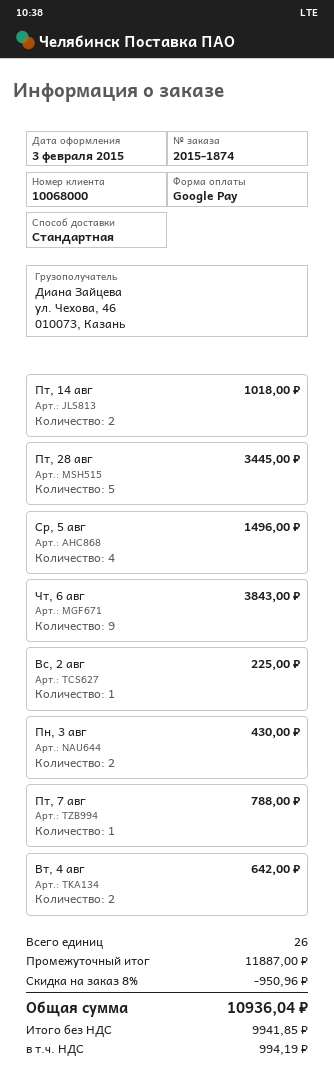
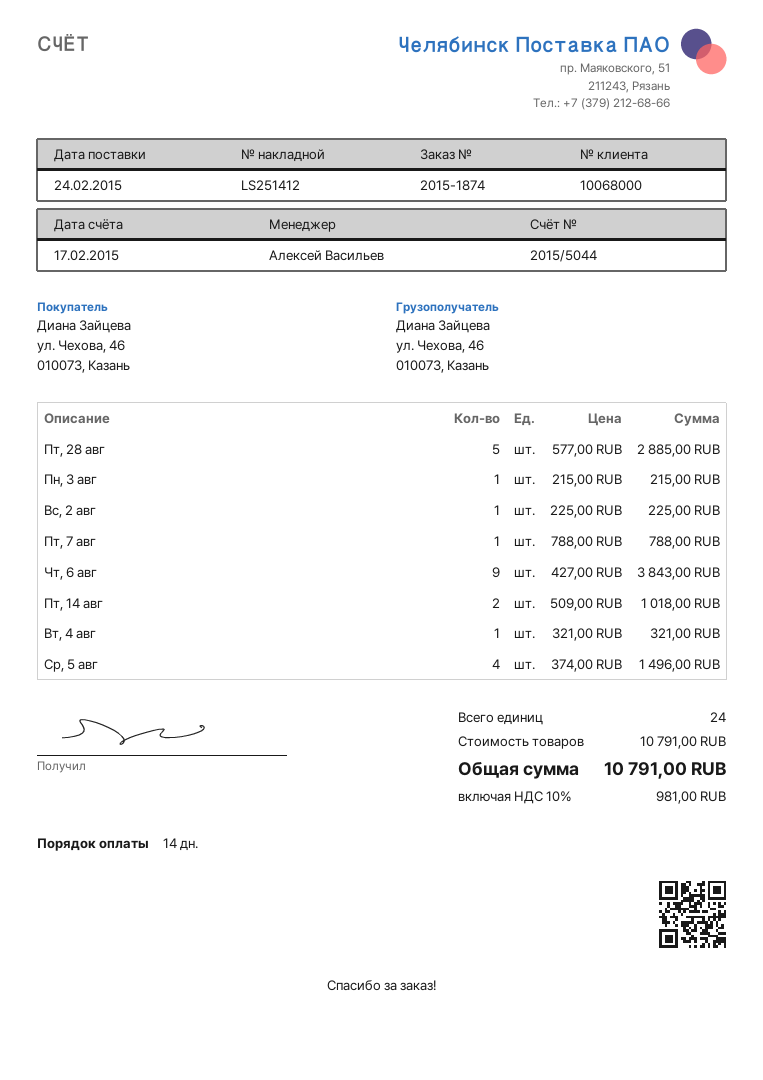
Пт, 28 авг: 5 for 3445.00 -> 5 for 2885.00
Пн, 3 авг: 2 for 430.00 -> 1 for 215.00
Вт, 4 авг: 2 for 642.00 -> 1 for 321.00
total quantity: 26 -> 24
subtotal: 11887.00 -> 10791.00
discount: 8% = 950.96 -> none
tax: 994.19 -> 981.00
total: 10936.04 -> 10791.00

